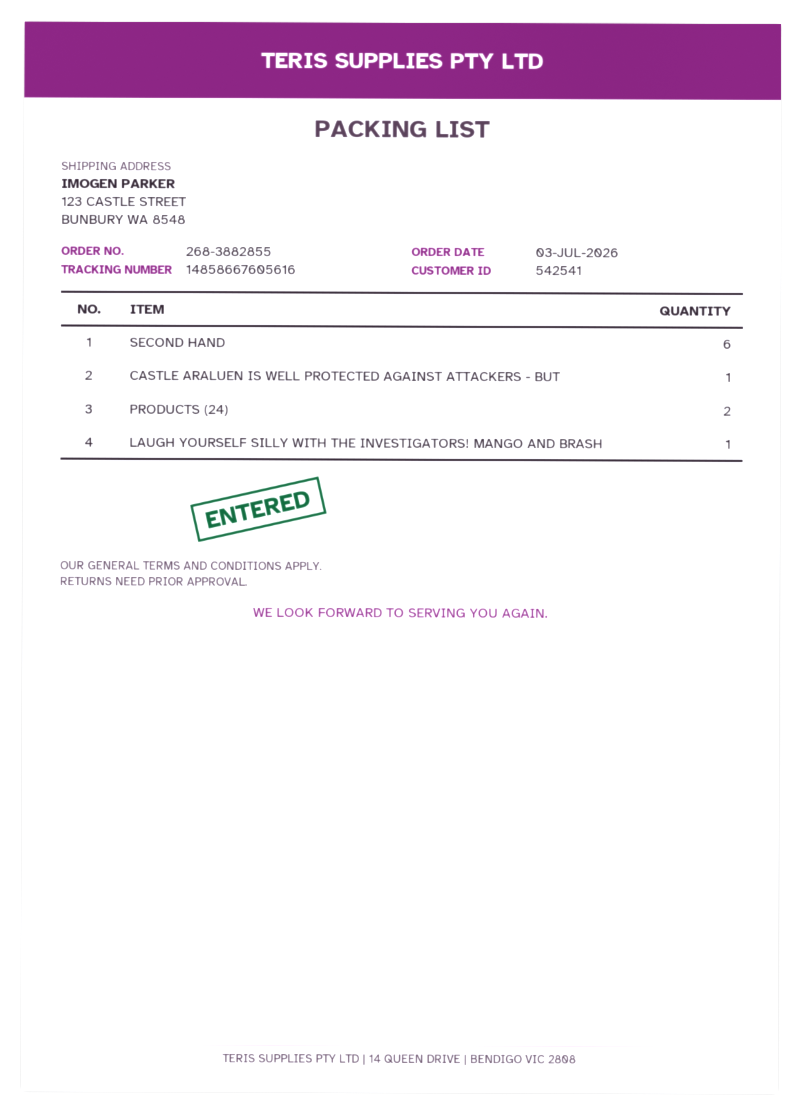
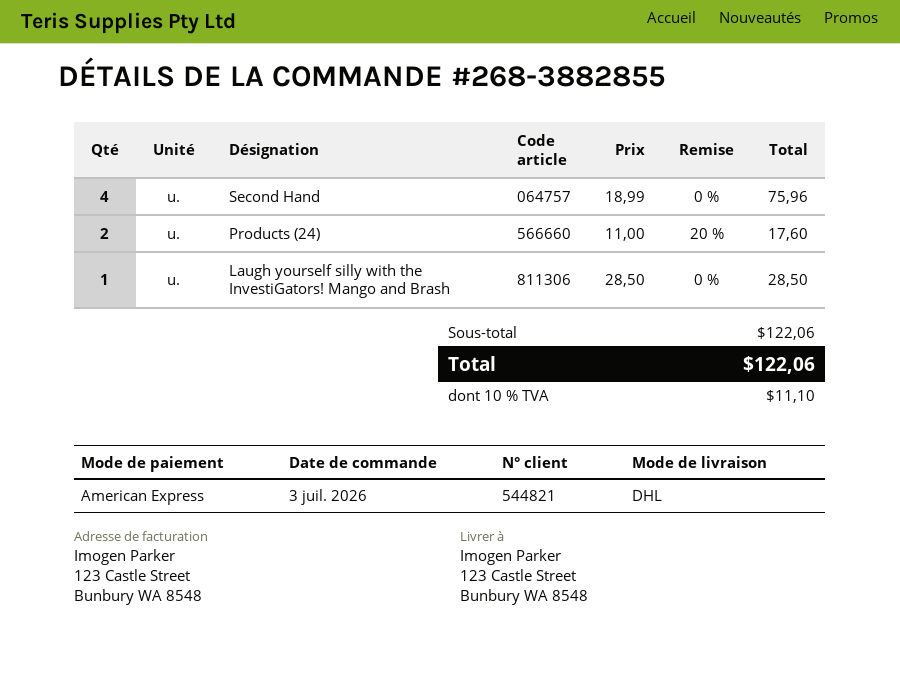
customer number: 542541 -> 544821
SECOND HAND: 6 -> 4
CASTLE ARALUEN IS WELL PROTECTED AGAINST ATTACKERS - BUT: 1 -> none

